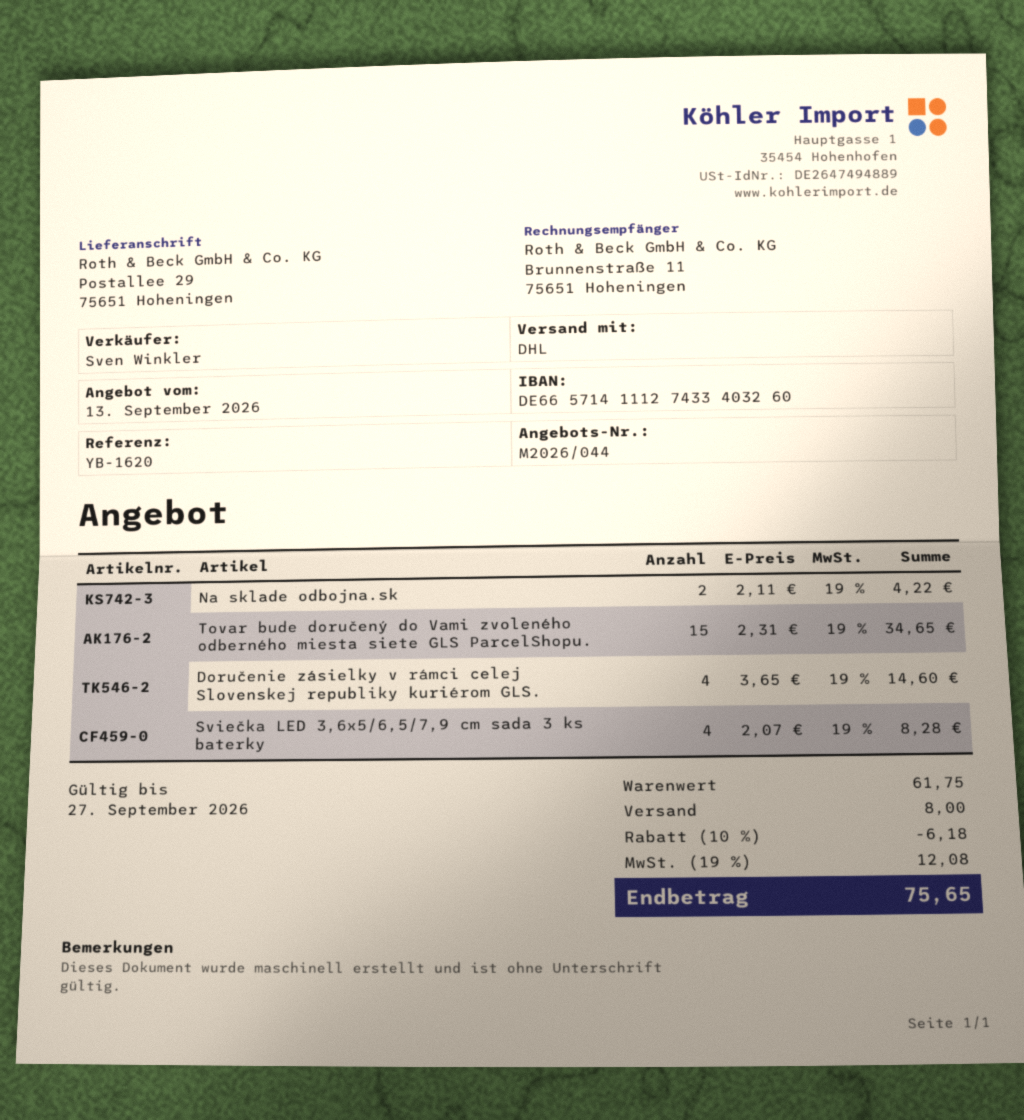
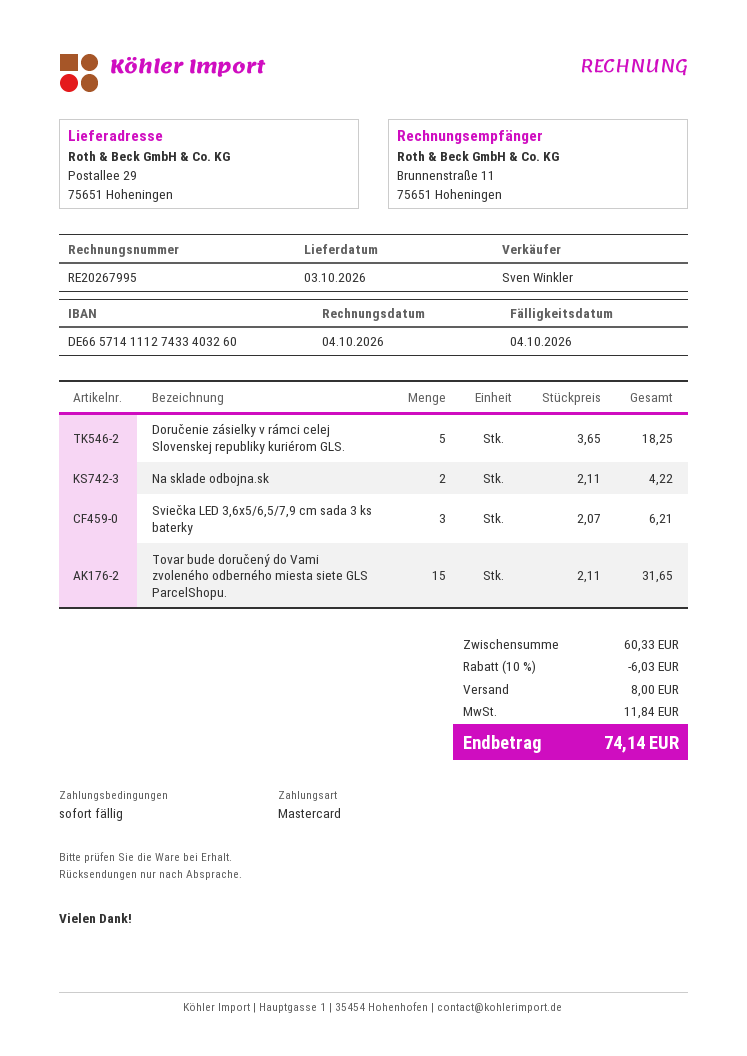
Tovar bude doručený do Vami zvoleného odberného miesta siete GLS ParcelShopu.: 15 x 2.31 = 34.65 -> 15 x 2.11 = 31.65
Doručenie zásielky v rámci celej Slovenskej republiky kuriérom GLS.: 4 x 3.65 = 14.60 -> 5 x 3.65 = 18.25
Sviečka LED 3,6x5/6,5/7,9 cm sada 3 ks baterky: 4 x 2.07 = 8.28 -> 3 x 2.07 = 6.21
subtotal: 61.75 -> 60.33
discount: 10% = 6.18 -> 10% = 6.03
tax: 12.08 -> 11.84
total: 75.65 -> 74.14

